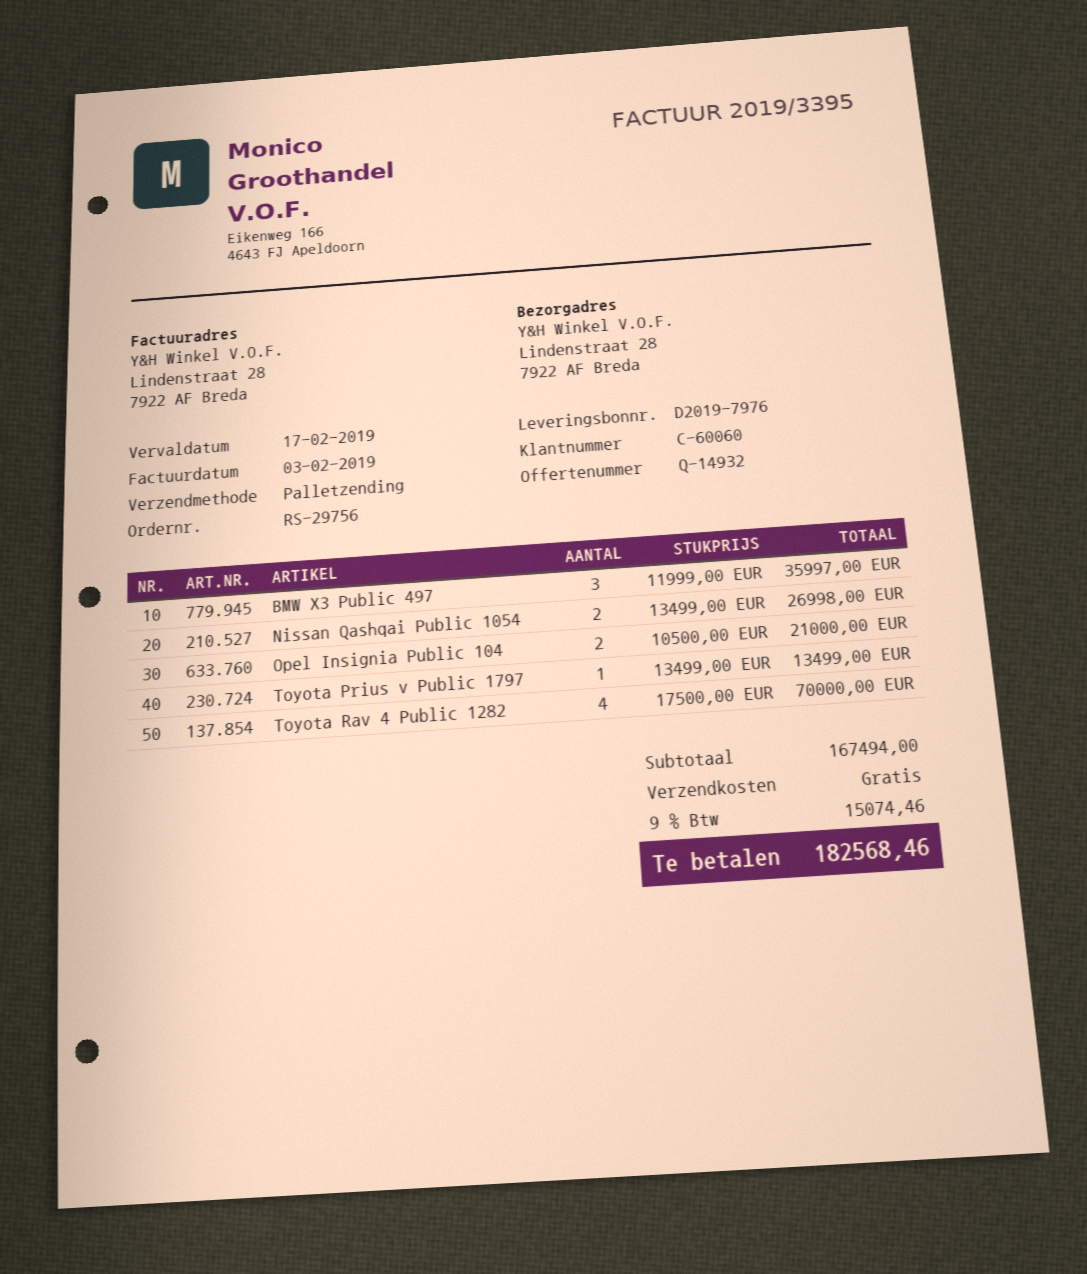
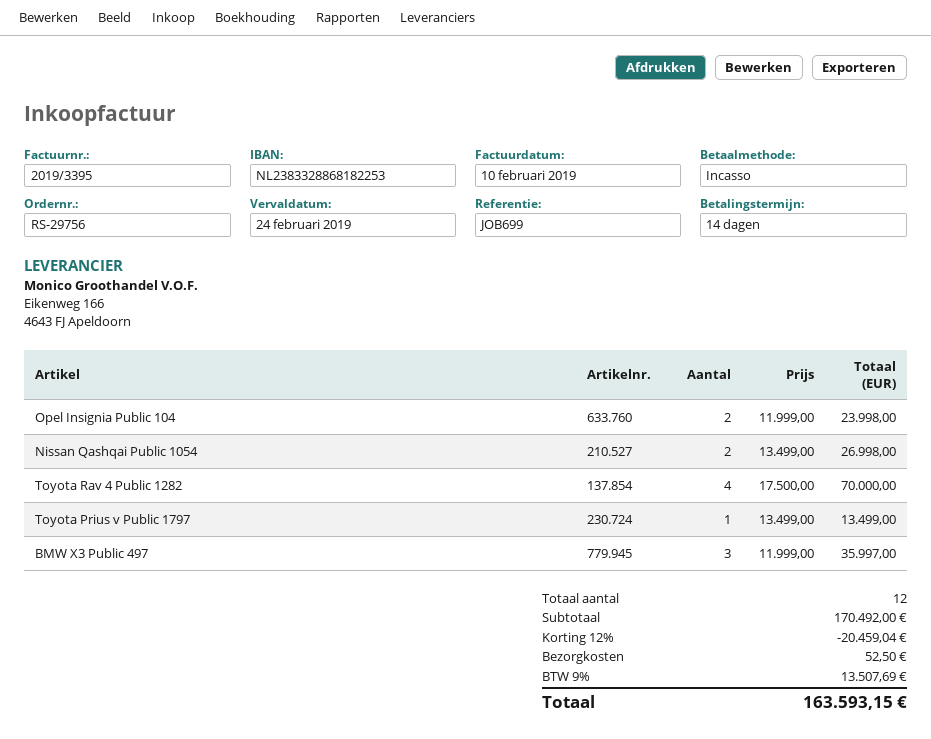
invoice date: 2019-02-03 -> 2019-02-10
due date: 2019-02-17 -> 2019-02-24
Opel Insignia Public 104: 2 x 10500.00 = 21000.00 -> 2 x 11999.00 = 23998.00
subtotal: 167494.00 -> 170492.00
discount: none -> 12% = 20459.04
shipping: 0.00 -> 52.50
tax: 9% = 15074.46 -> 9% = 13507.69
total: 182568.46 -> 163593.15

